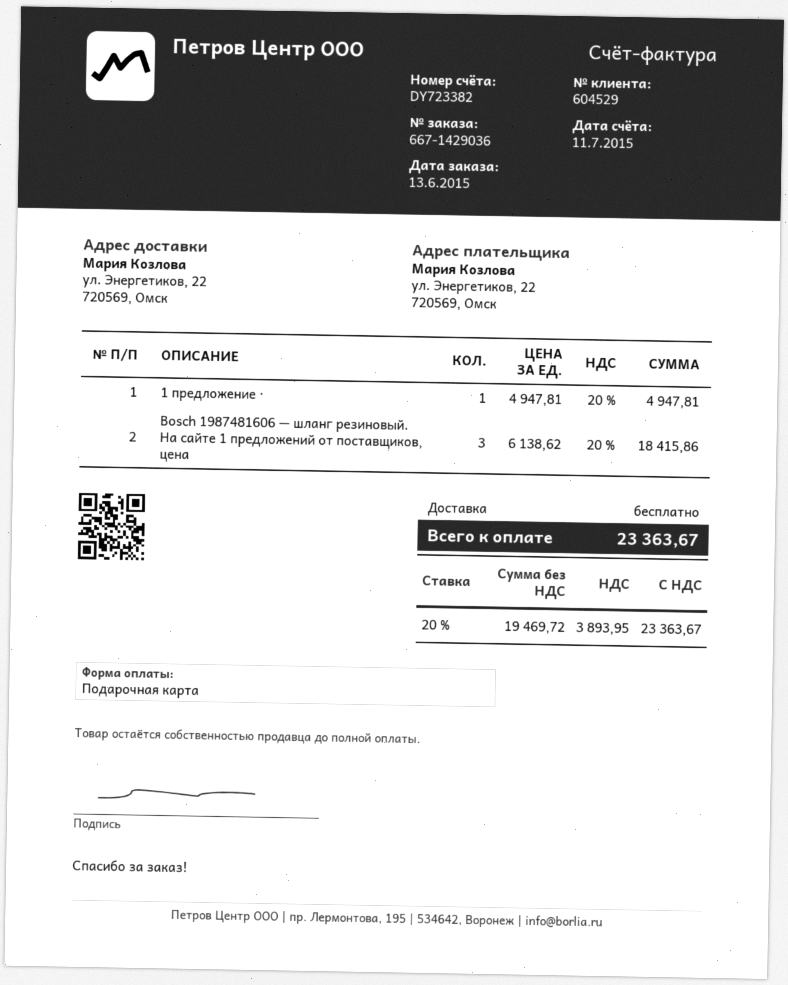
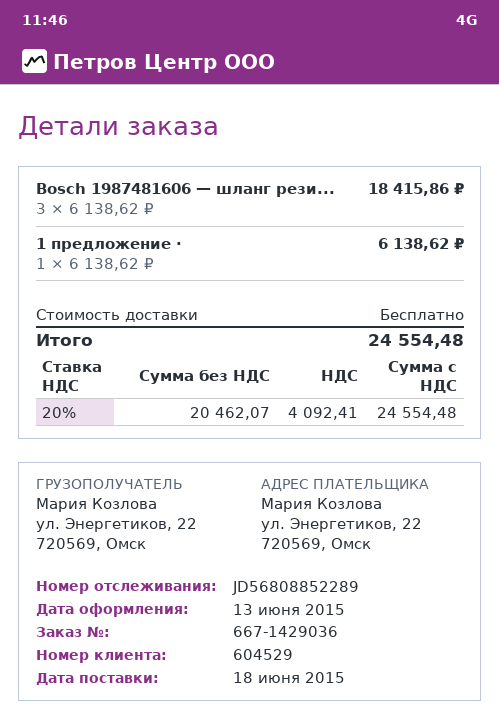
1 предложение ·: 1 x 4947.81 = 4947.81 -> 1 x 6138.62 = 6138.62
net: 19469.72 -> 20462.07
tax: 20% = 3893.95 -> 20% = 4092.41
total: 23363.67 -> 24554.48

